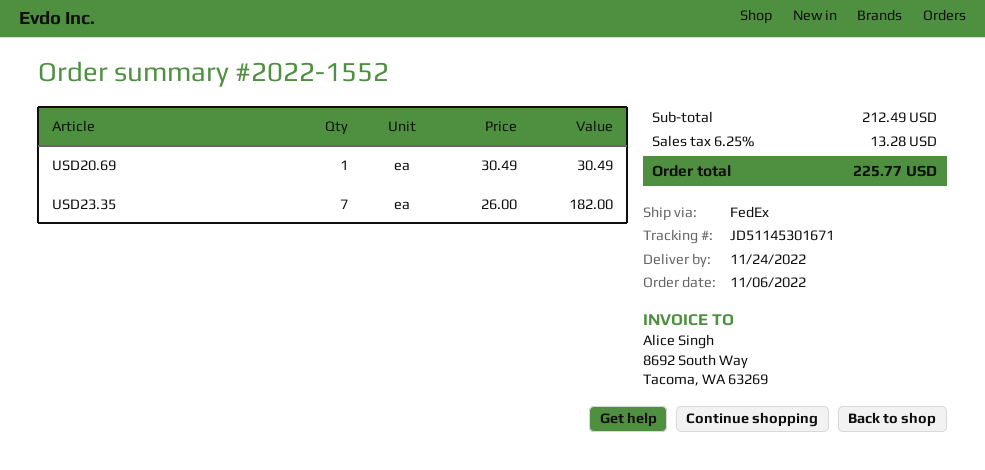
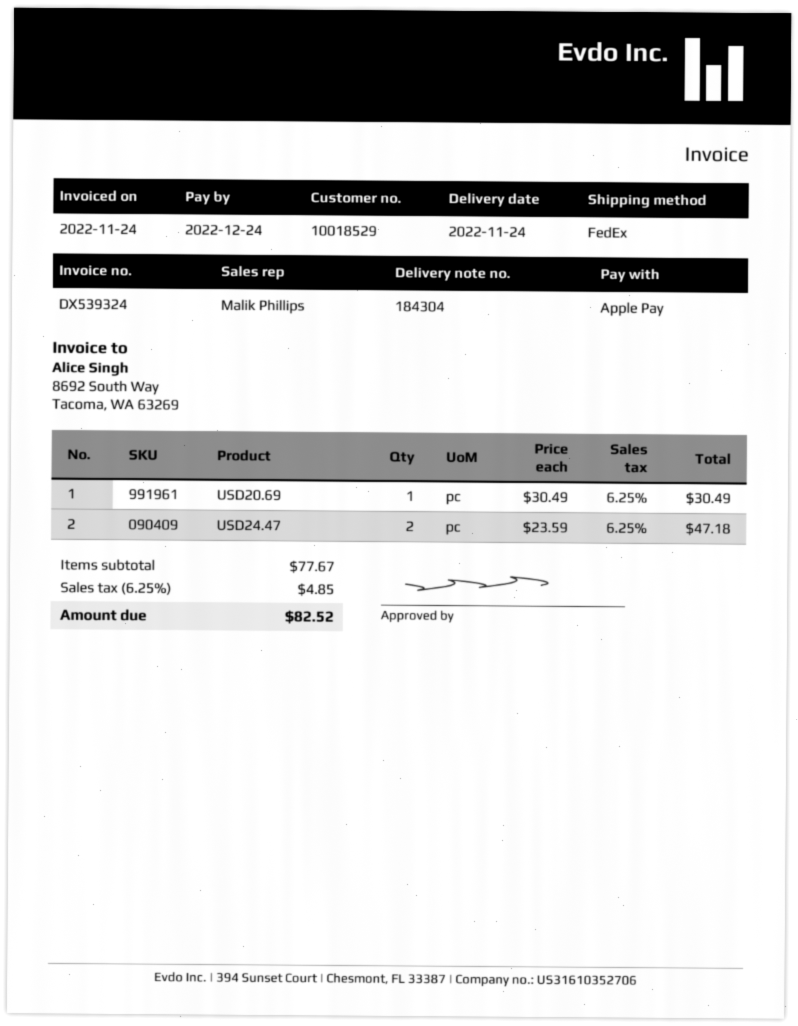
USD23.35: 7 x 26.00 = 182.00 -> none
USD24.47: none -> 2 x 23.59 = 47.18
subtotal: 212.49 -> 77.67
tax: 6.25% = 13.28 -> 6.25% = 4.85
total: 225.77 -> 82.52

